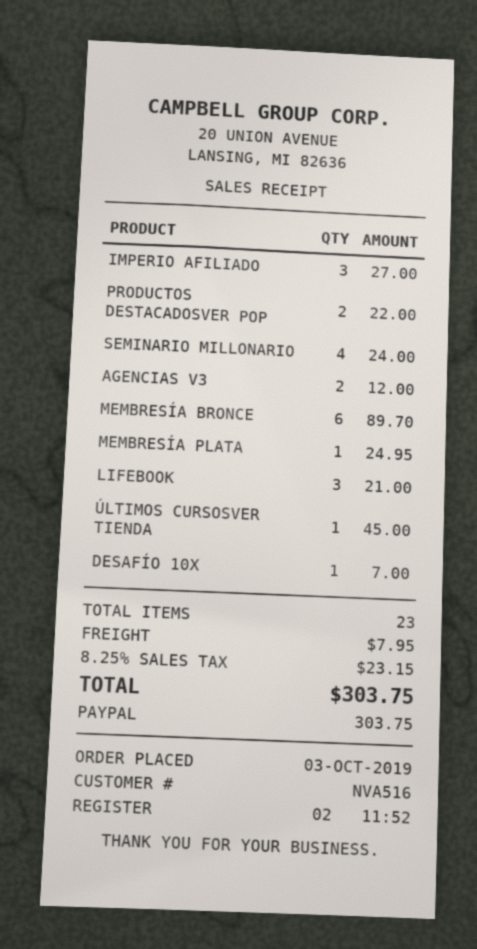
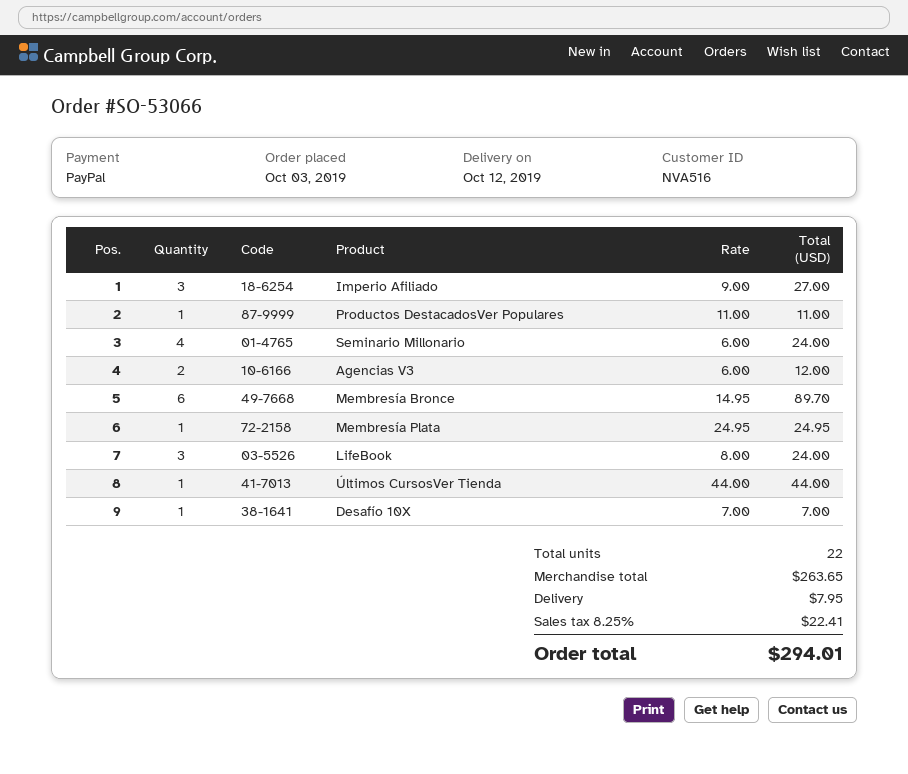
PRODUCTOS DESTACADOSVER POP: 2 for 22.00 -> 1 for 11.00
LIFEBOOK: 3 for 21.00 -> 3 for 24.00
ÚLTIMOS CURSOSVER TIENDA: 1 for 45.00 -> 1 for 44.00
total quantity: 23 -> 22
tax: 8.25% = 23.15 -> 8.25% = 22.41
total: 303.75 -> 294.01

